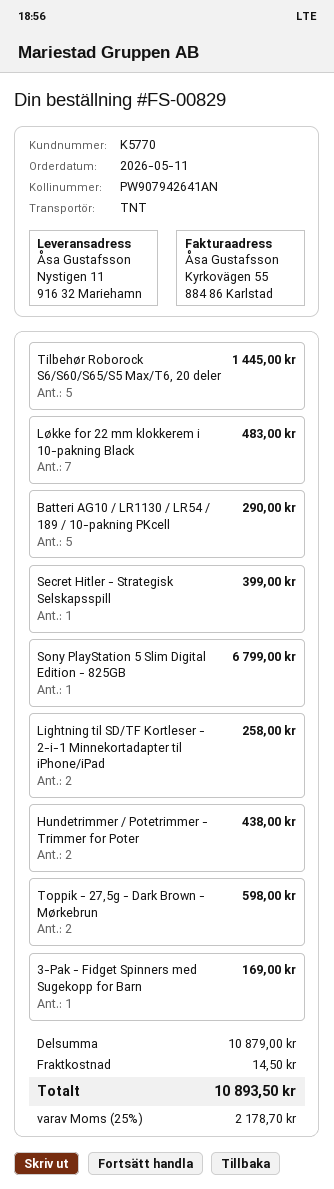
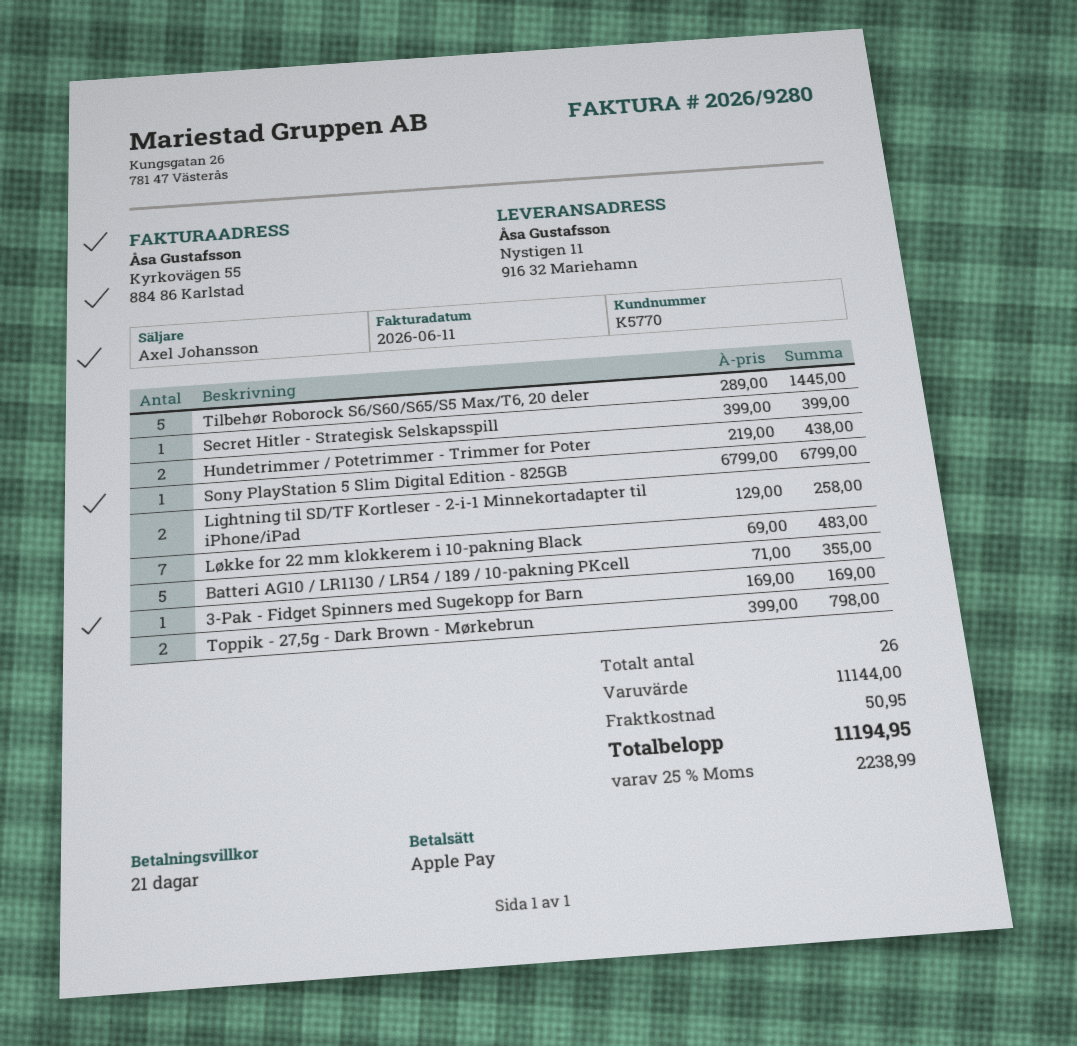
Batteri AG10 / LR1130 / LR54 / 189 / 10-pakning PKcell: 5 for 290.00 -> 5 for 355.00
Toppik - 27,5g - Dark Brown - Mørkebrun: 2 for 598.00 -> 2 for 798.00
subtotal: 10879.00 -> 11144.00
shipping: 14.50 -> 50.95
tax: 25% = 2178.70 -> 25% = 2238.99
total: 10893.50 -> 11194.95

